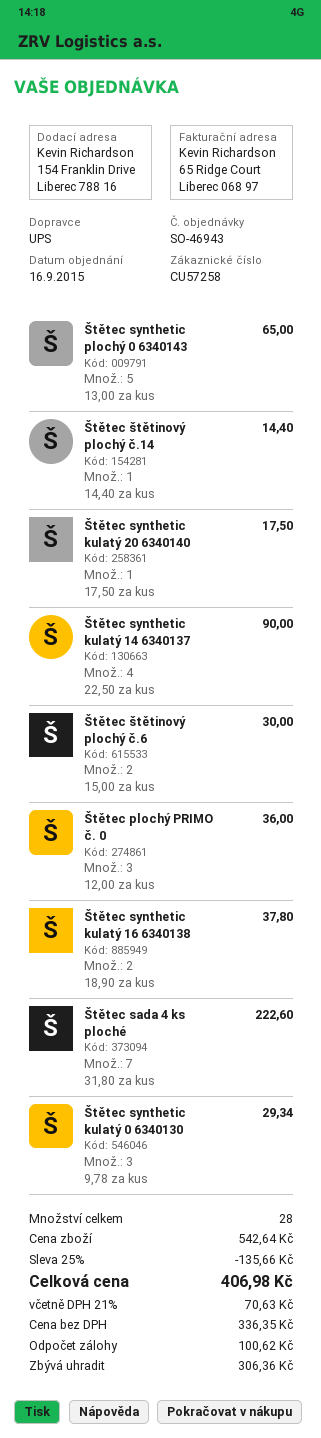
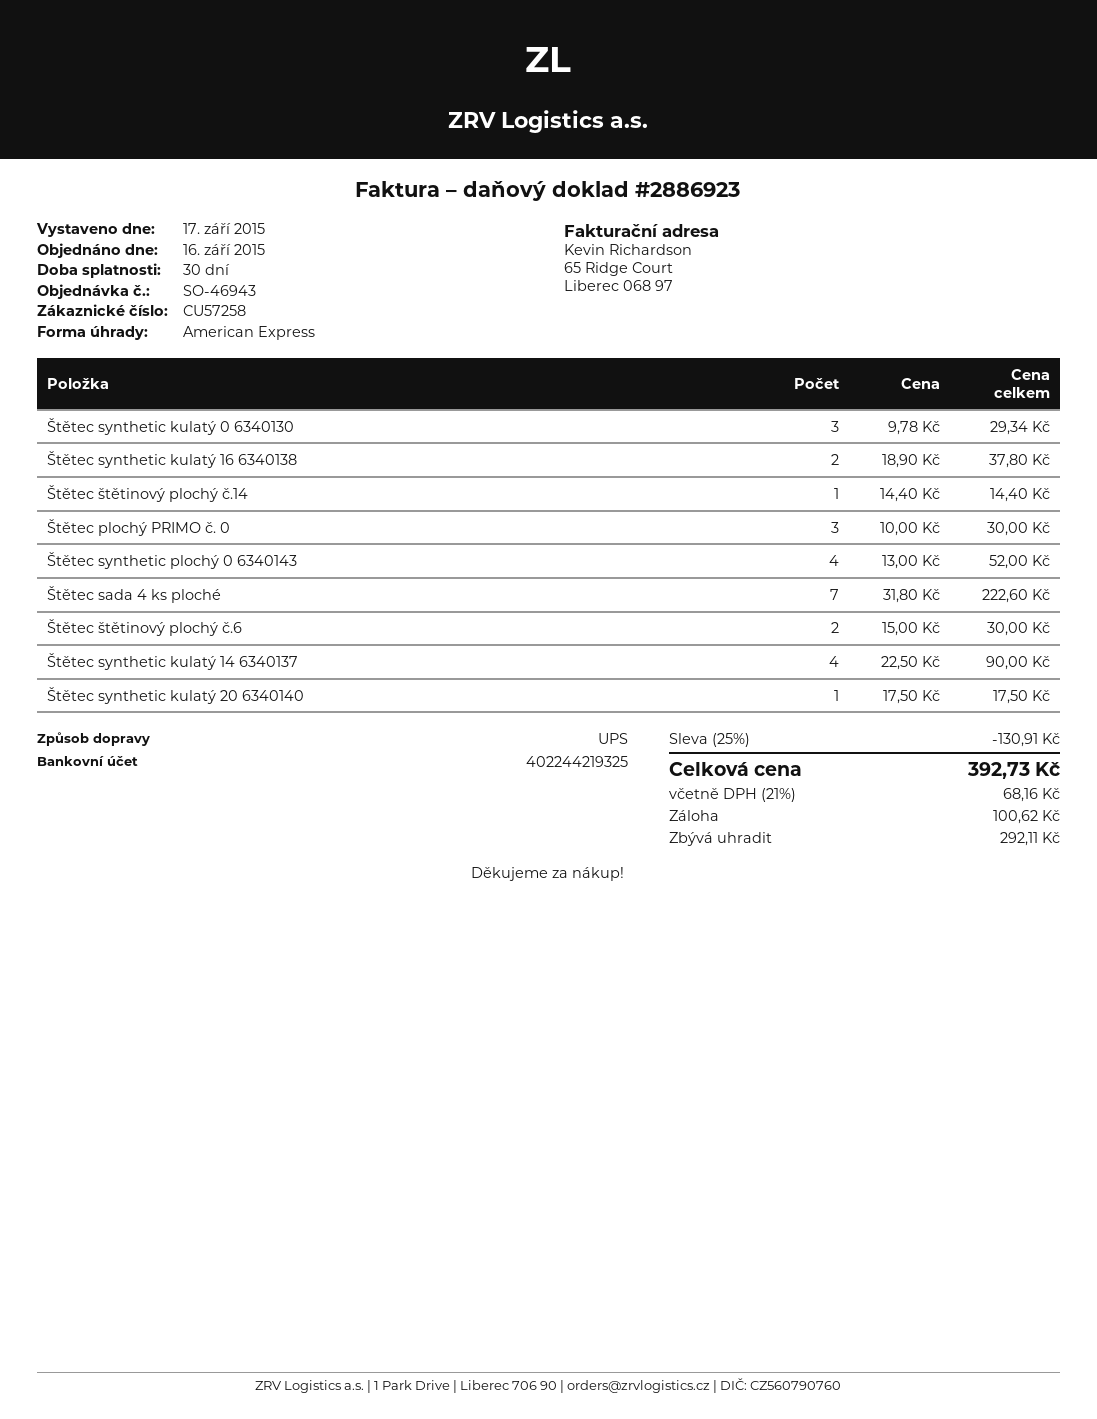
Štětec synthetic plochý 0 6340143: 5 x 13.00 = 65.00 -> 4 x 13.00 = 52.00
Štětec plochý PRIMO č. 0: 3 x 12.00 = 36.00 -> 3 x 10.00 = 30.00
discount: 25% = 135.66 -> 25% = 130.91
tax: 21% = 70.63 -> 21% = 68.16
total: 406.98 -> 392.73
balance: 306.36 -> 292.11

